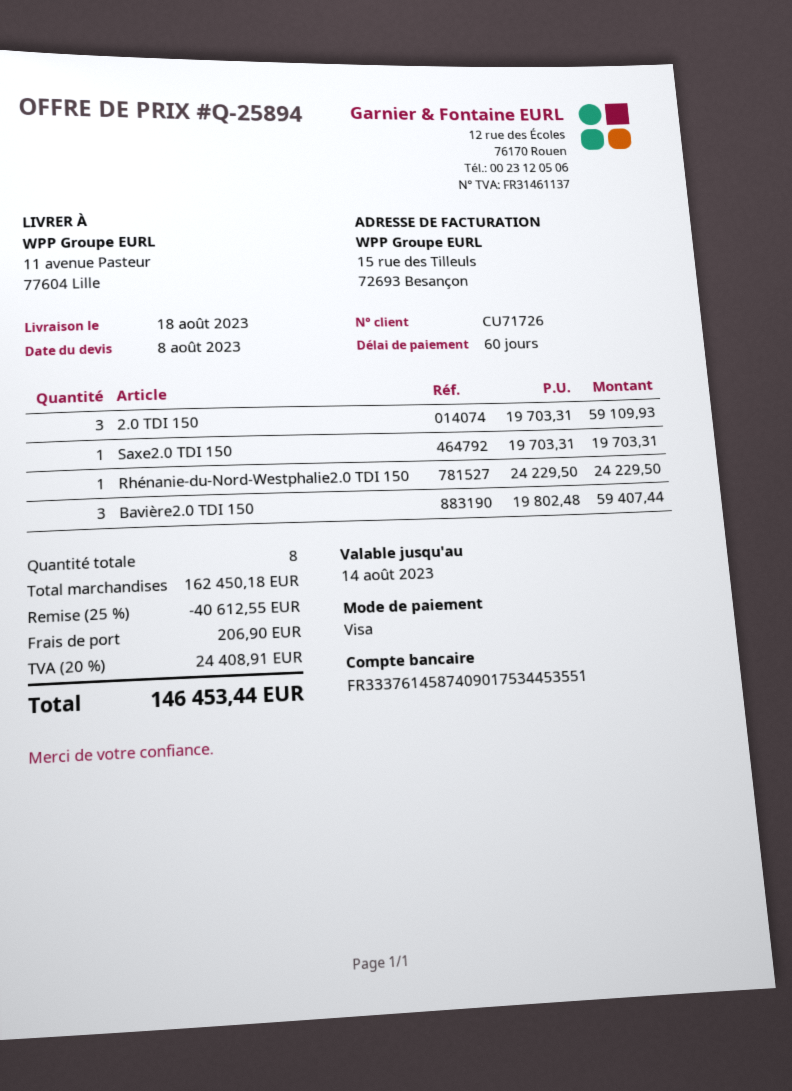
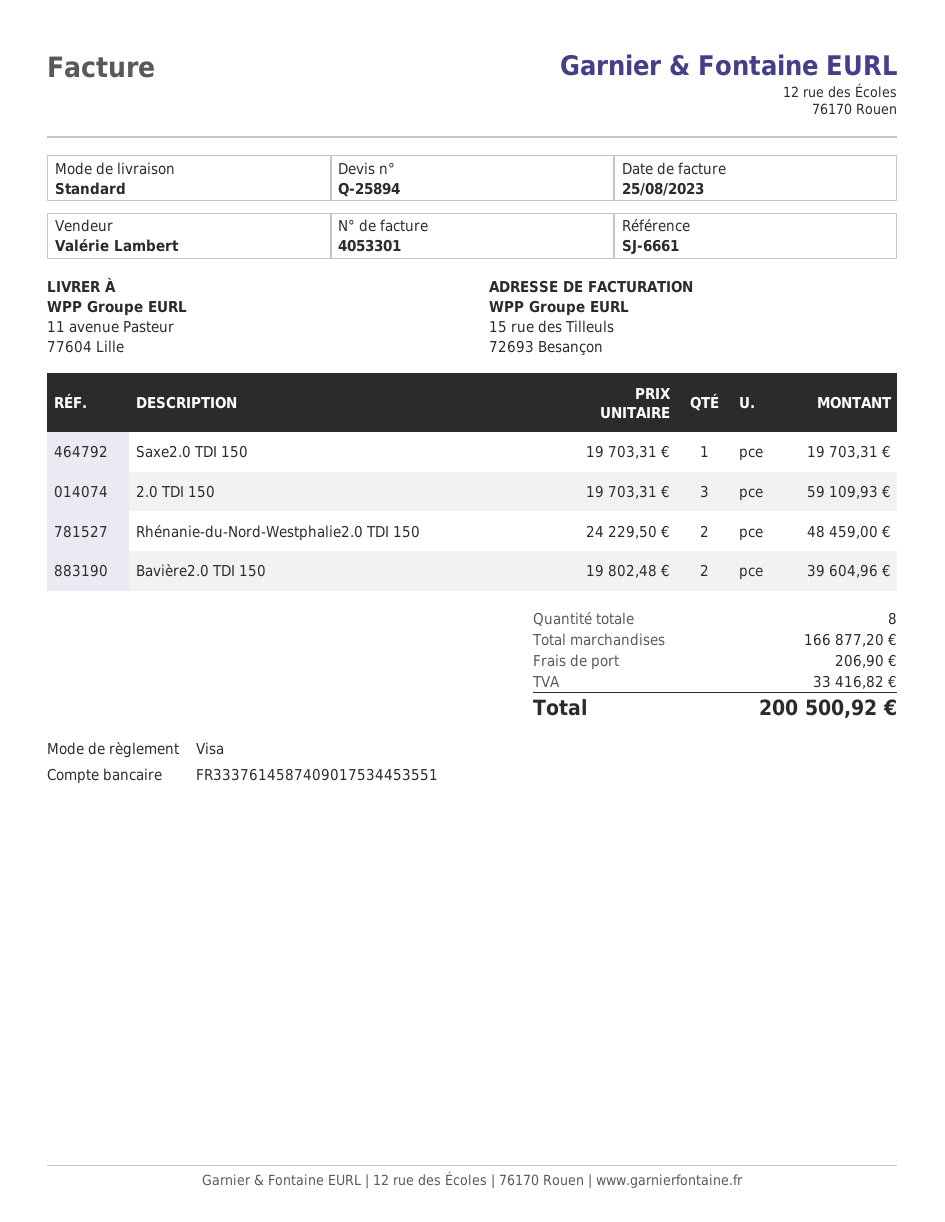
Rhénanie-du-Nord-Westphalie2.0 TDI 150: 1 x 24229.50 = 24229.50 -> 2 x 24229.50 = 48459.00
Bavière2.0 TDI 150: 3 x 19802.48 = 59407.44 -> 2 x 19802.48 = 39604.96
subtotal: 162450.18 -> 166877.20
discount: 25% = 40612.55 -> none
tax: 24408.91 -> 33416.82
total: 146453.44 -> 200500.92

